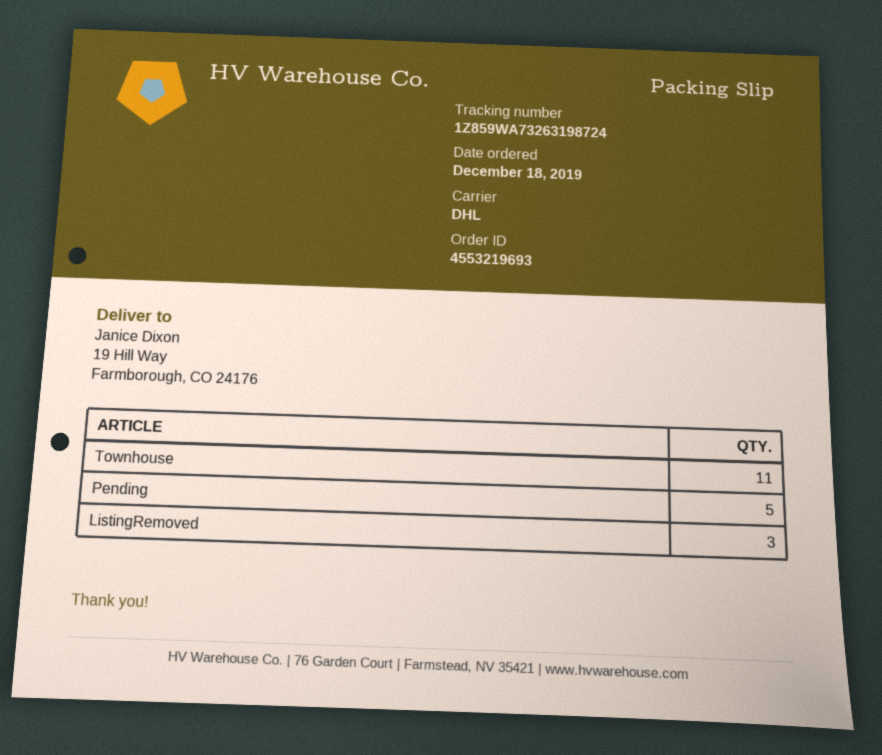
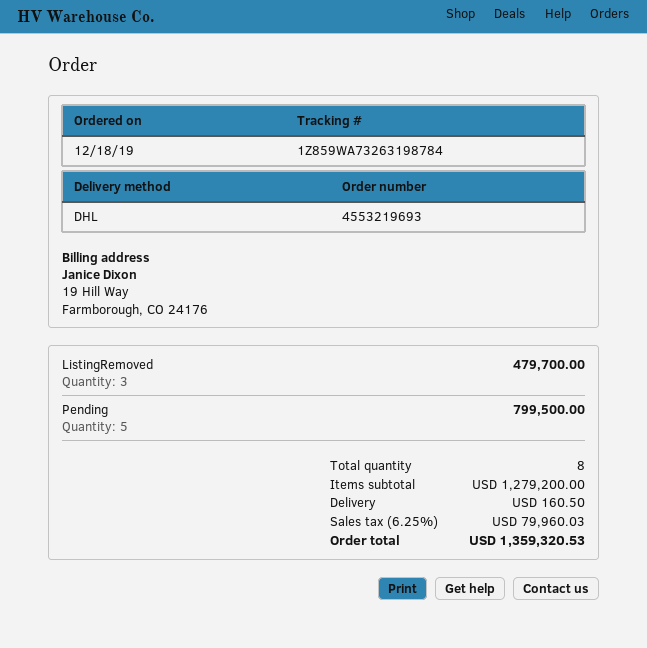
tracking number: 1Z859WA73263198724 -> 1Z859WA73263198784
Townhouse: 11 -> none

